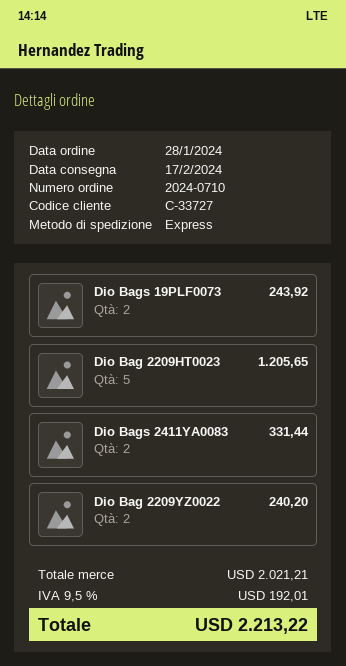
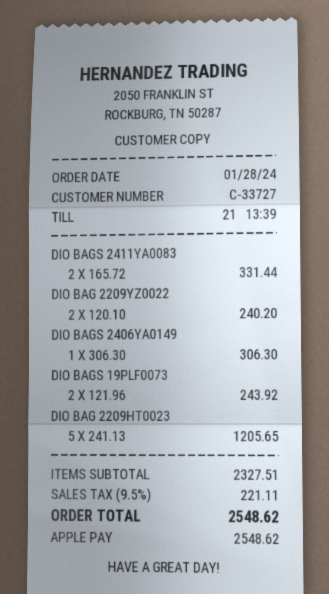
DIO BAGS 2406YA0149: none -> 1 for 306.30
subtotal: 2021.21 -> 2327.51
tax: 9.5% = 192.01 -> 9.5% = 221.11
total: 2213.22 -> 2548.62

